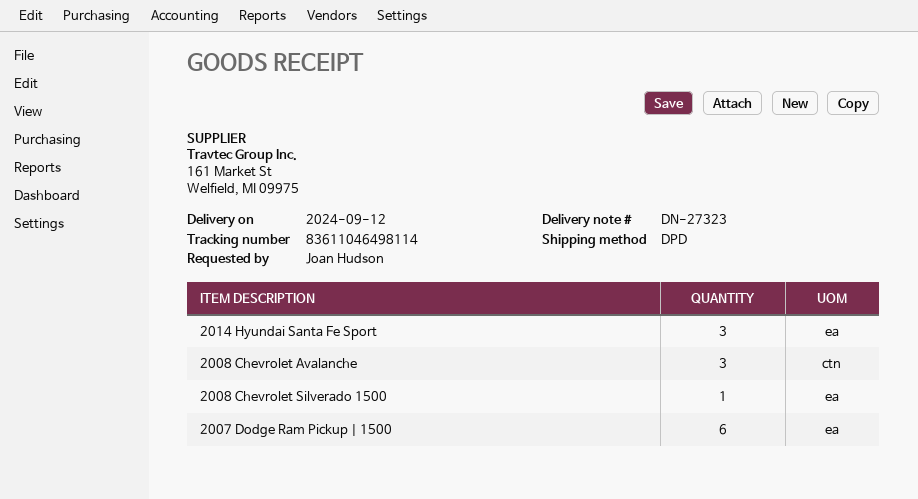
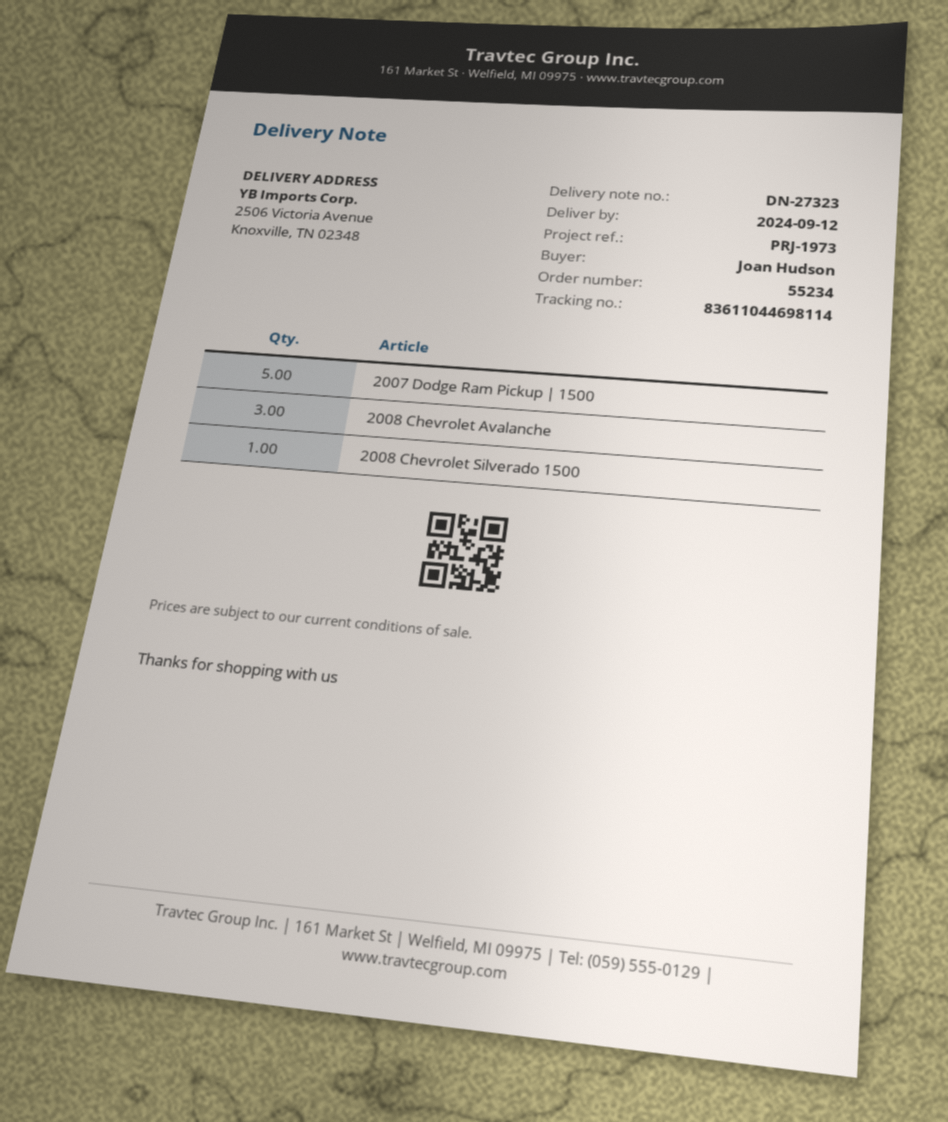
tracking number: 83611046498114 -> 83611044698114
2014 Hyundai Santa Fe Sport: 3 -> none
2007 Dodge Ram Pickup | 1500: 6 -> 5

